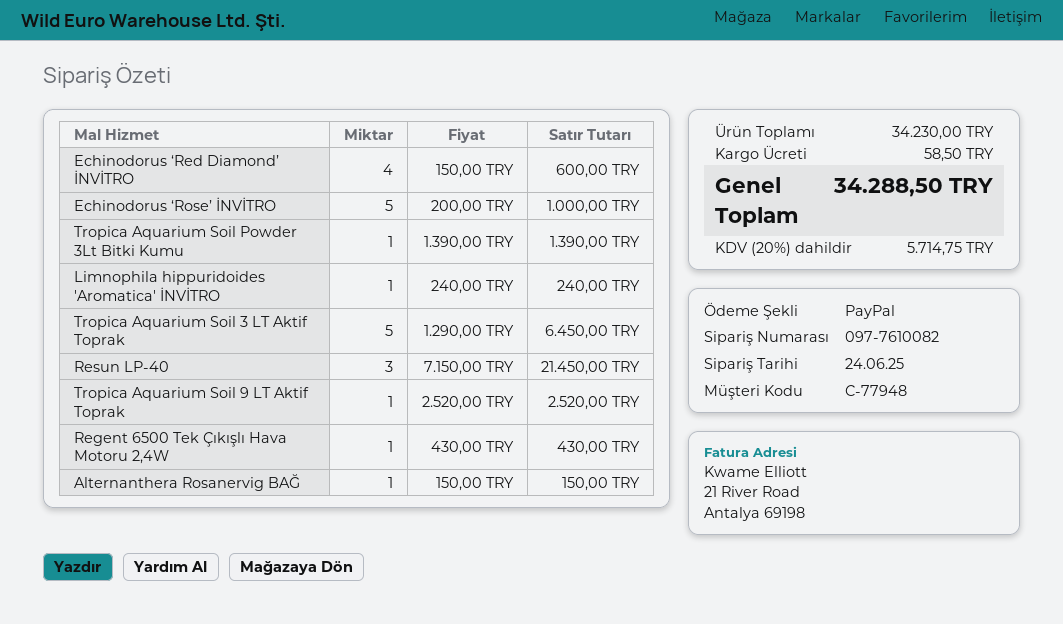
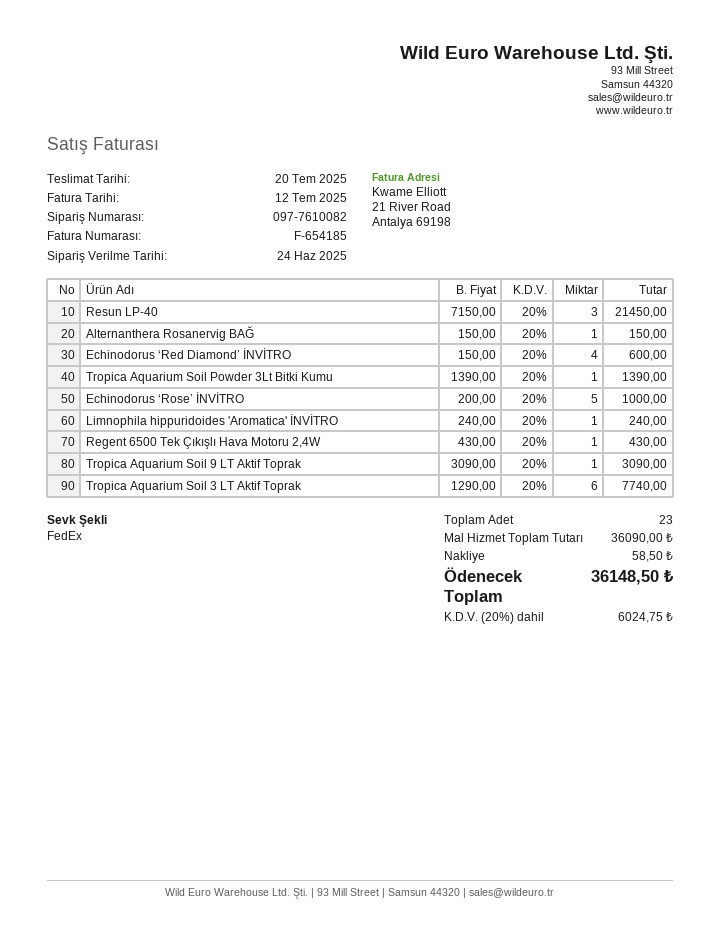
Tropica Aquarium Soil 3 LT Aktif Toprak: 5 x 1290.00 = 6450.00 -> 6 x 1290.00 = 7740.00
Tropica Aquarium Soil 9 LT Aktif Toprak: 1 x 2520.00 = 2520.00 -> 1 x 3090.00 = 3090.00
subtotal: 34230.00 -> 36090.00
tax: 20% = 5714.75 -> 20% = 6024.75
total: 34288.50 -> 36148.50

